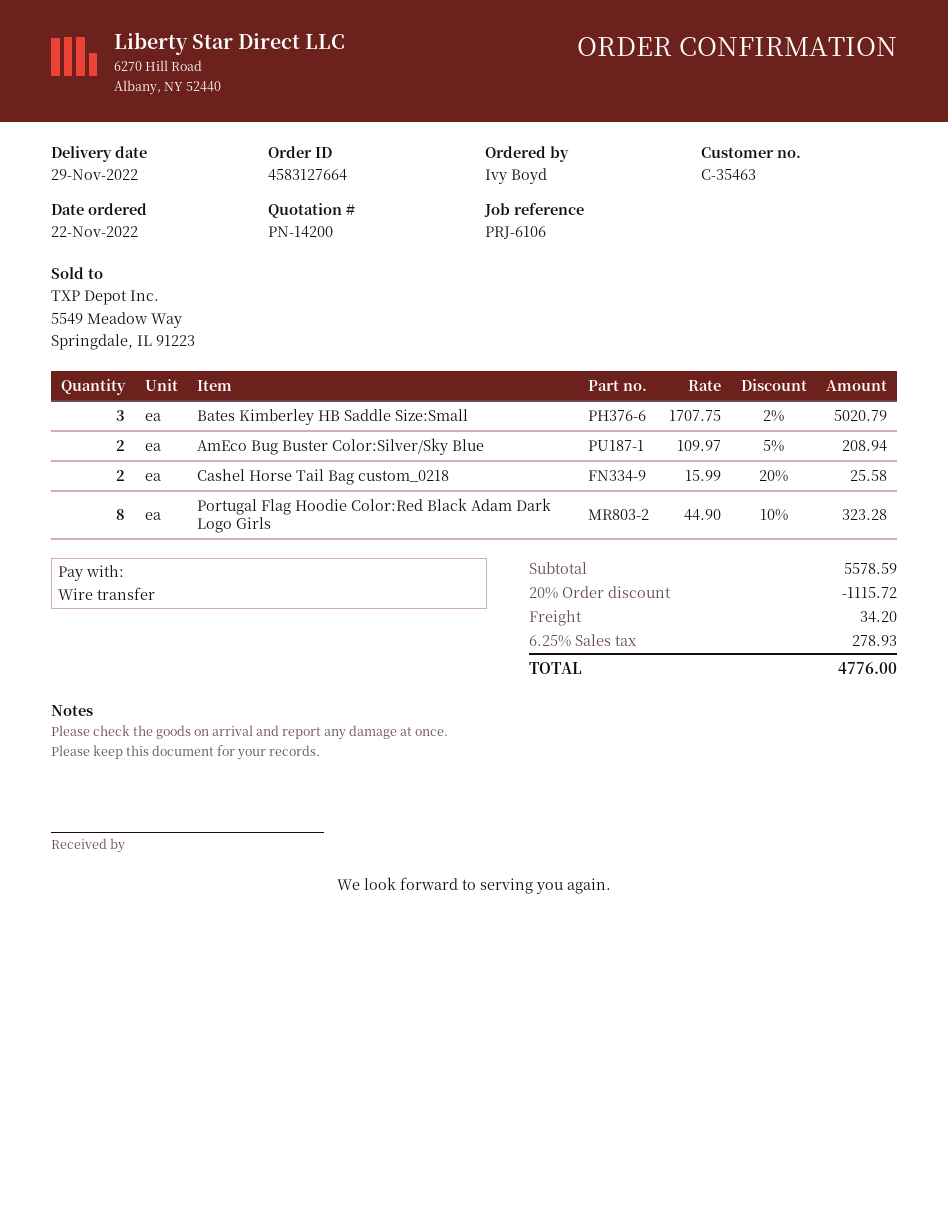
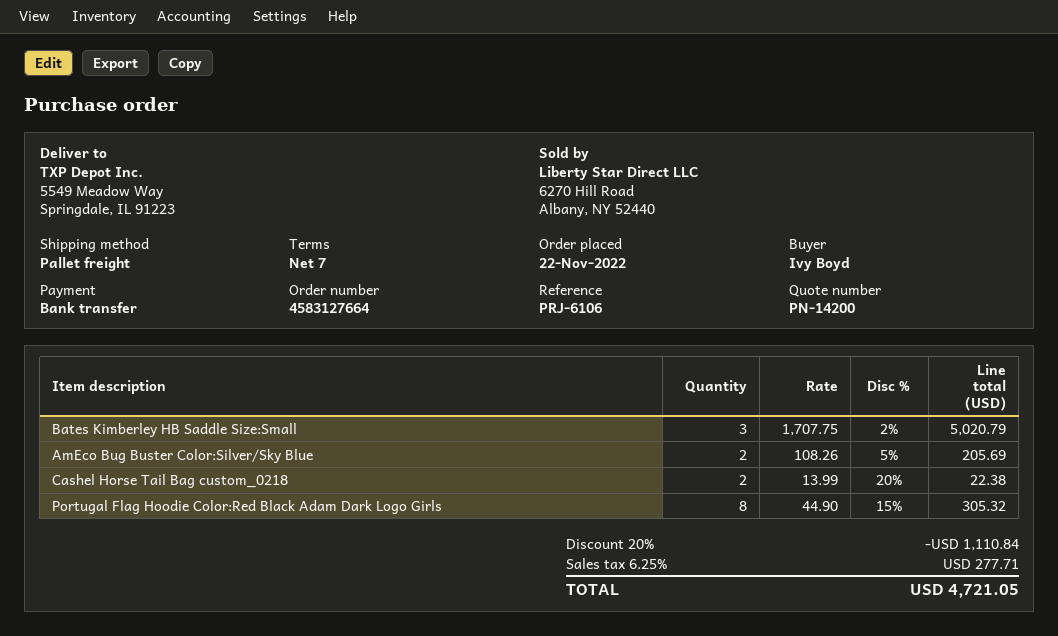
AmEco Bug Buster Color:Silver/Sky Blue: 2 x 109.97 - 5% = 208.94 -> 2 x 108.26 - 5% = 205.69
Cashel Horse Tail Bag custom_0218: 2 x 15.99 - 20% = 25.58 -> 2 x 13.99 - 20% = 22.38
Portugal Flag Hoodie Color:Red Black Adam Dark Logo Girls: 8 x 44.90 - 10% = 323.28 -> 8 x 44.90 - 15% = 305.32
discount: 20% = 1115.72 -> 20% = 1110.84
shipping: 34.20 -> none
tax: 6.25% = 278.93 -> 6.25% = 277.71
total: 4776.00 -> 4721.05

